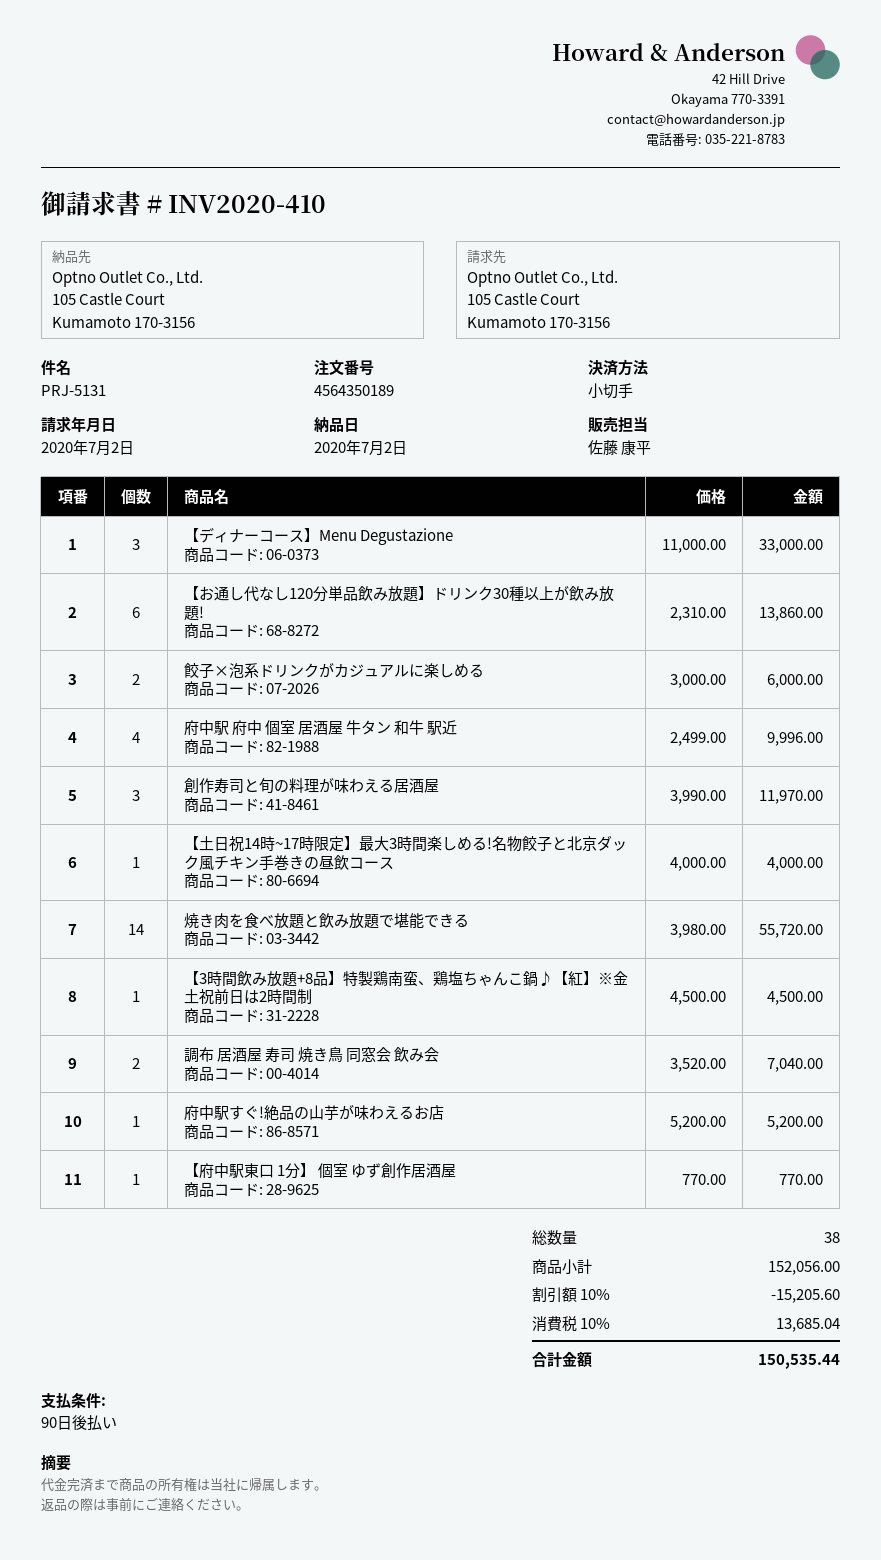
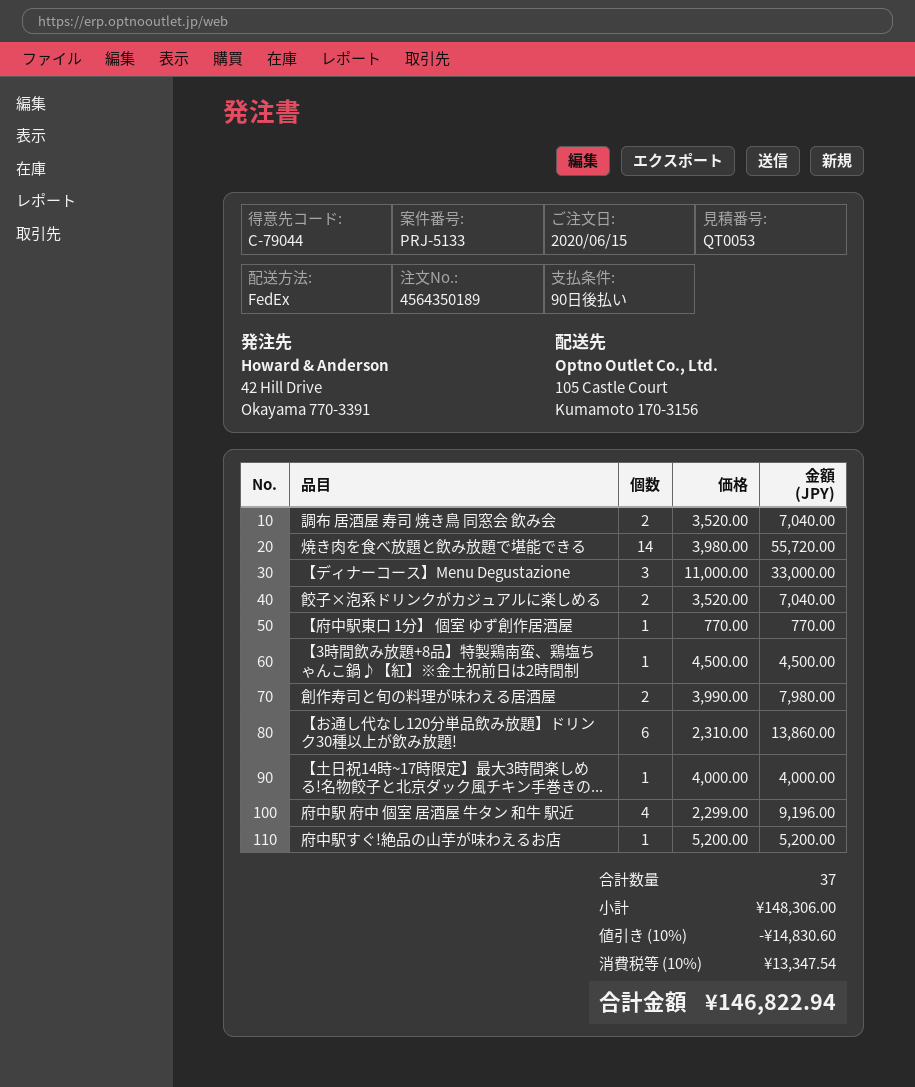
reference: PRJ-5131 -> PRJ-5133
餃子×泡系ドリンクがカジュアルに楽しめる: 2 x 3000.00 = 6000.00 -> 2 x 3520.00 = 7040.00
府中駅 府中 個室 居酒屋 牛タン 和牛 駅近: 4 x 2499.00 = 9996.00 -> 4 x 2299.00 = 9196.00
創作寿司と旬の料理が味わえる居酒屋: 3 x 3990.00 = 11970.00 -> 2 x 3990.00 = 7980.00
total quantity: 38 -> 37
subtotal: 152056.00 -> 148306.00
discount: 10% = 15205.60 -> 10% = 14830.60
tax: 10% = 13685.04 -> 10% = 13347.54
total: 150535.44 -> 146822.94

